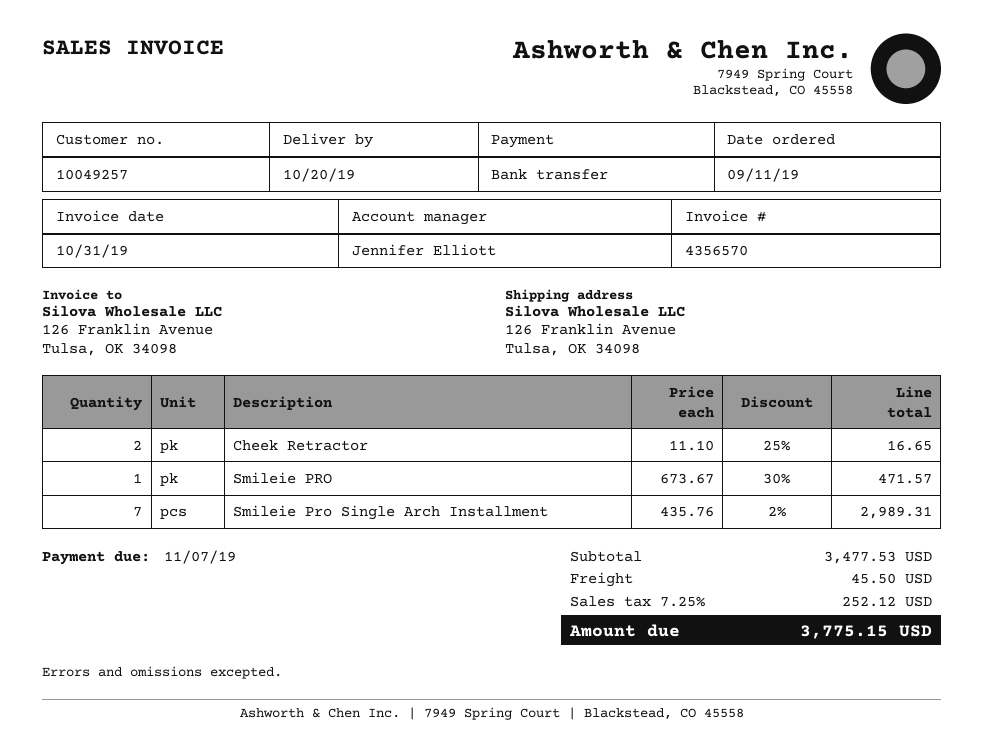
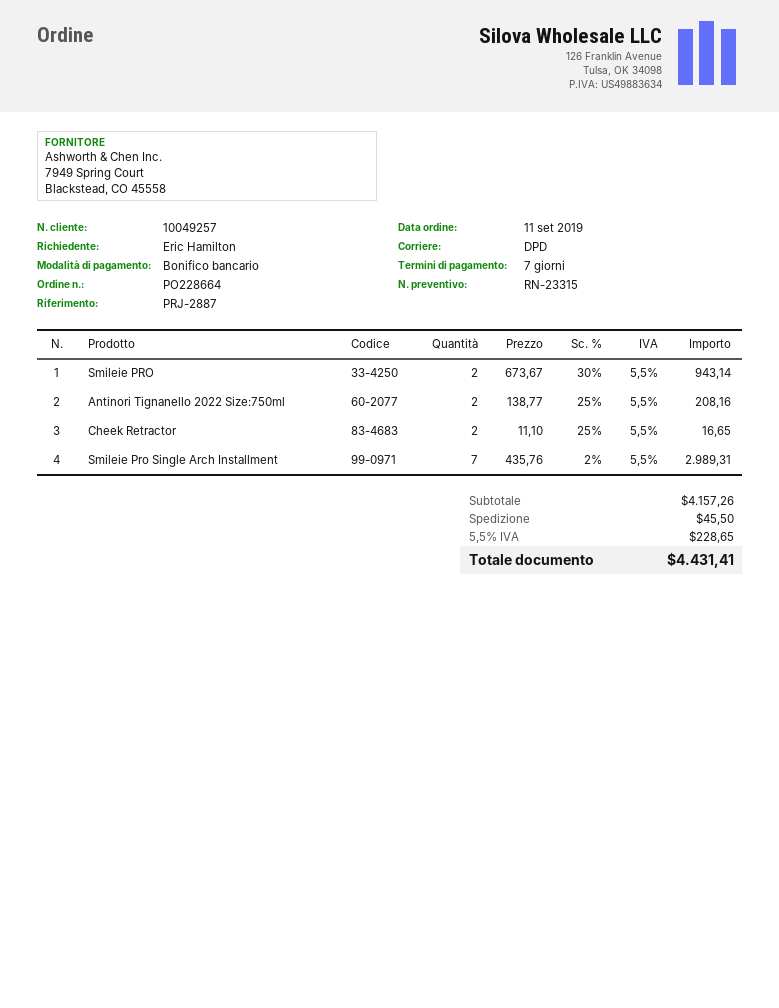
Smileie PRO: 1 x 673.67 - 30% = 471.57 -> 2 x 673.67 - 30% = 943.14
Antinori Tignanello 2022 Size:750ml: none -> 2 x 138.77 - 25% = 208.16
subtotal: 3477.53 -> 4157.26
tax: 7.25% = 252.12 -> 5.5% = 228.65
total: 3775.15 -> 4431.41

